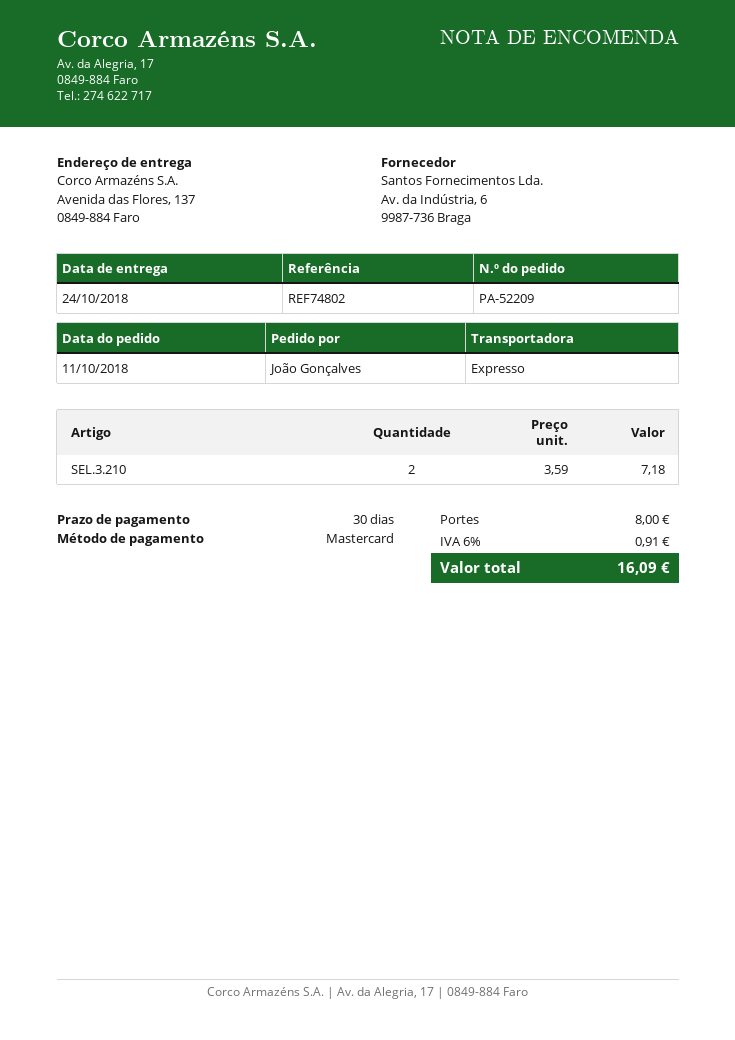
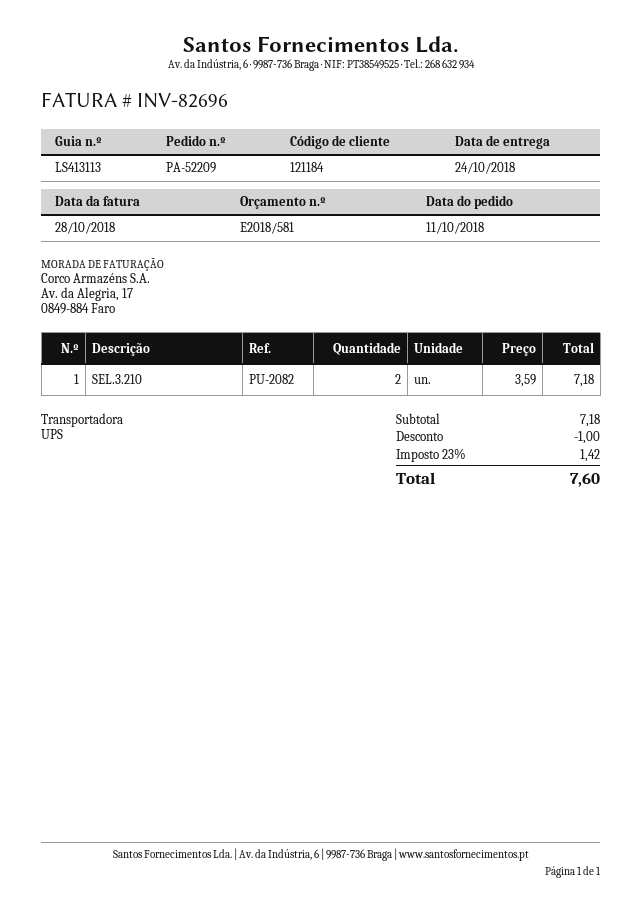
shipping method: express -> UPS
discount: none -> 1.00
shipping: 8.00 -> none
tax: 6% = 0.91 -> 23% = 1.42
total: 16.09 -> 7.60

